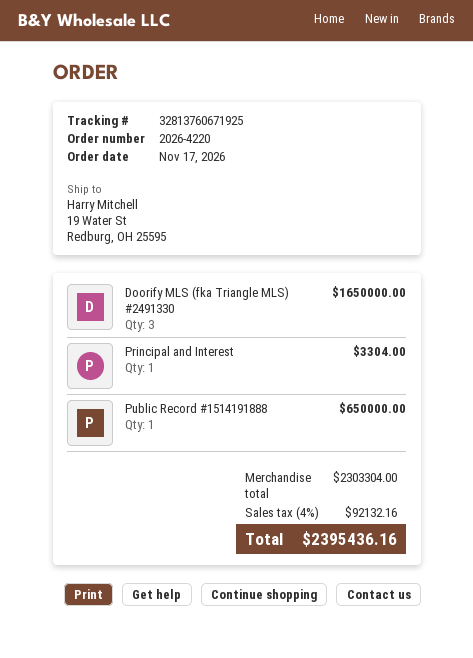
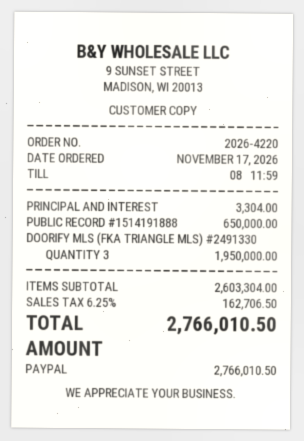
Doorify MLS (fka Triangle MLS) #2491330: 3 for 1650000.00 -> 3 for 1950000.00
subtotal: 2303304.00 -> 2603304.00
tax: 4% = 92132.16 -> 6.25% = 162706.50
total: 2395436.16 -> 2766010.50

